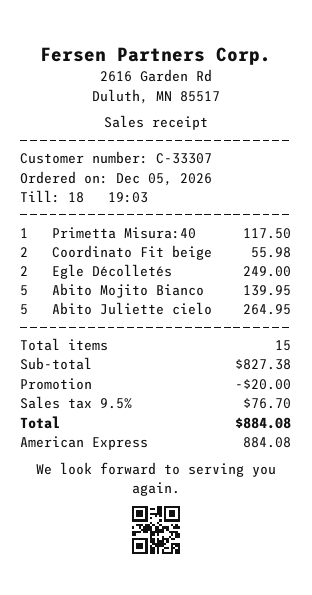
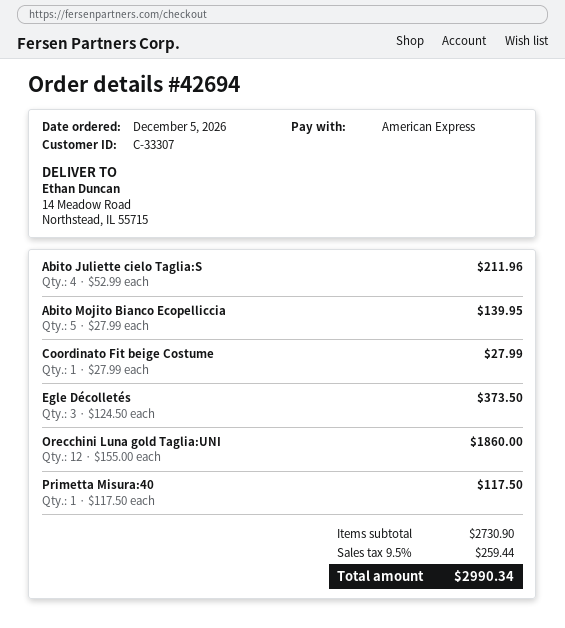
Coordinato Fit beige: 2 for 55.98 -> 1 for 27.99
Egle Décolletés: 2 for 249.00 -> 3 for 373.50
Abito Juliette cielo: 5 for 264.95 -> 4 for 211.96
Orecchini Luna gold Taglia:UNI: none -> 12 for 1860.00
subtotal: 827.38 -> 2730.90
discount: 20.00 -> none
tax: 9.5% = 76.70 -> 9.5% = 259.44
total: 884.08 -> 2990.34

